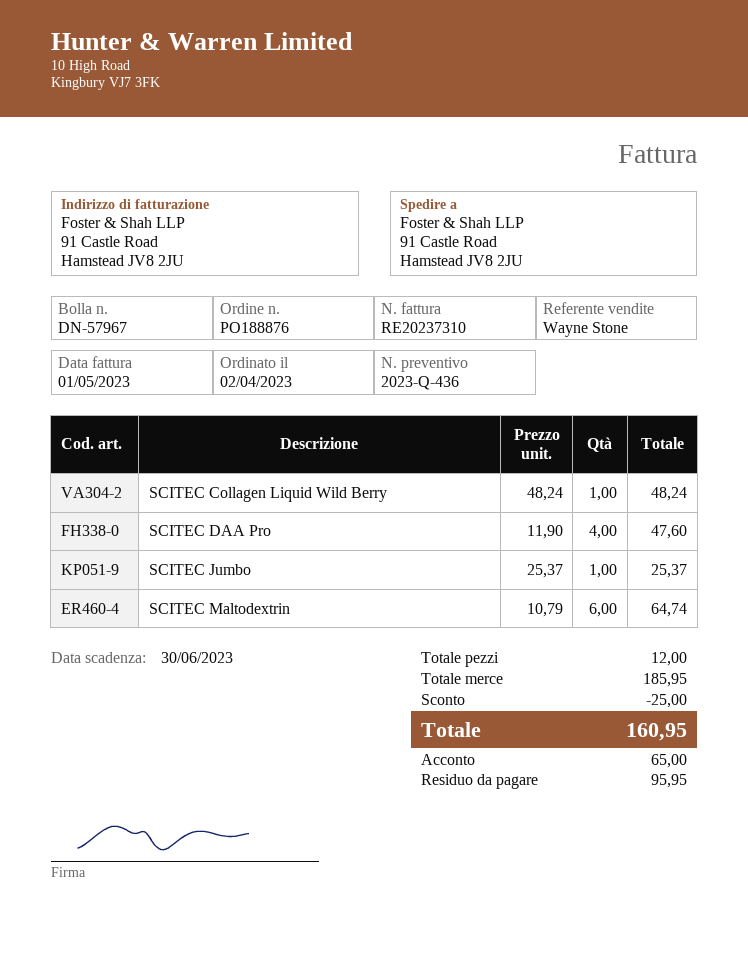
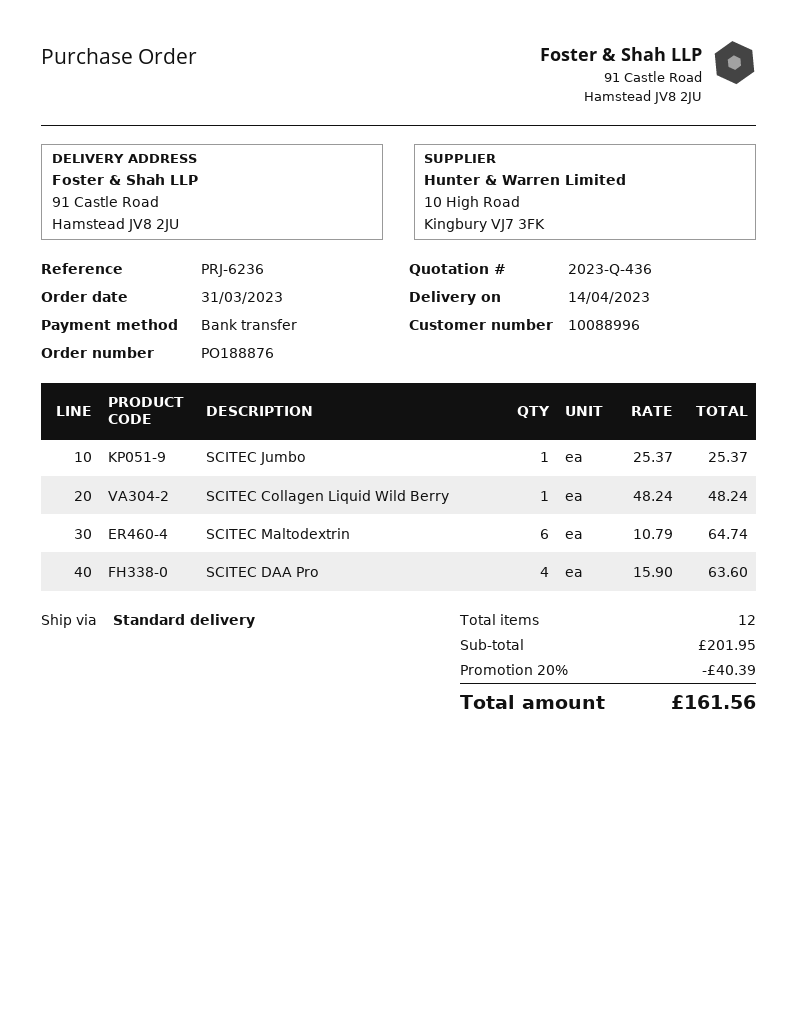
order date: 2023-04-02 -> 2023-03-31
SCITEC DAA Pro: 4 x 11.90 = 47.60 -> 4 x 15.90 = 63.60
subtotal: 185.95 -> 201.95
discount: 25.00 -> 40.39
total: 160.95 -> 161.56

